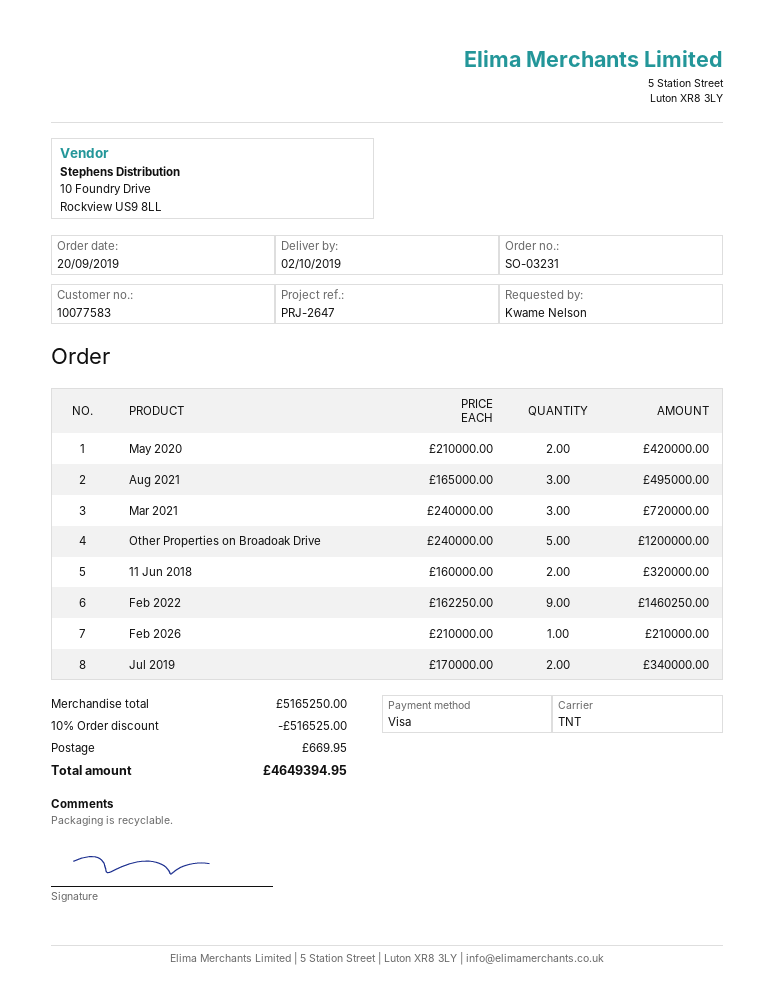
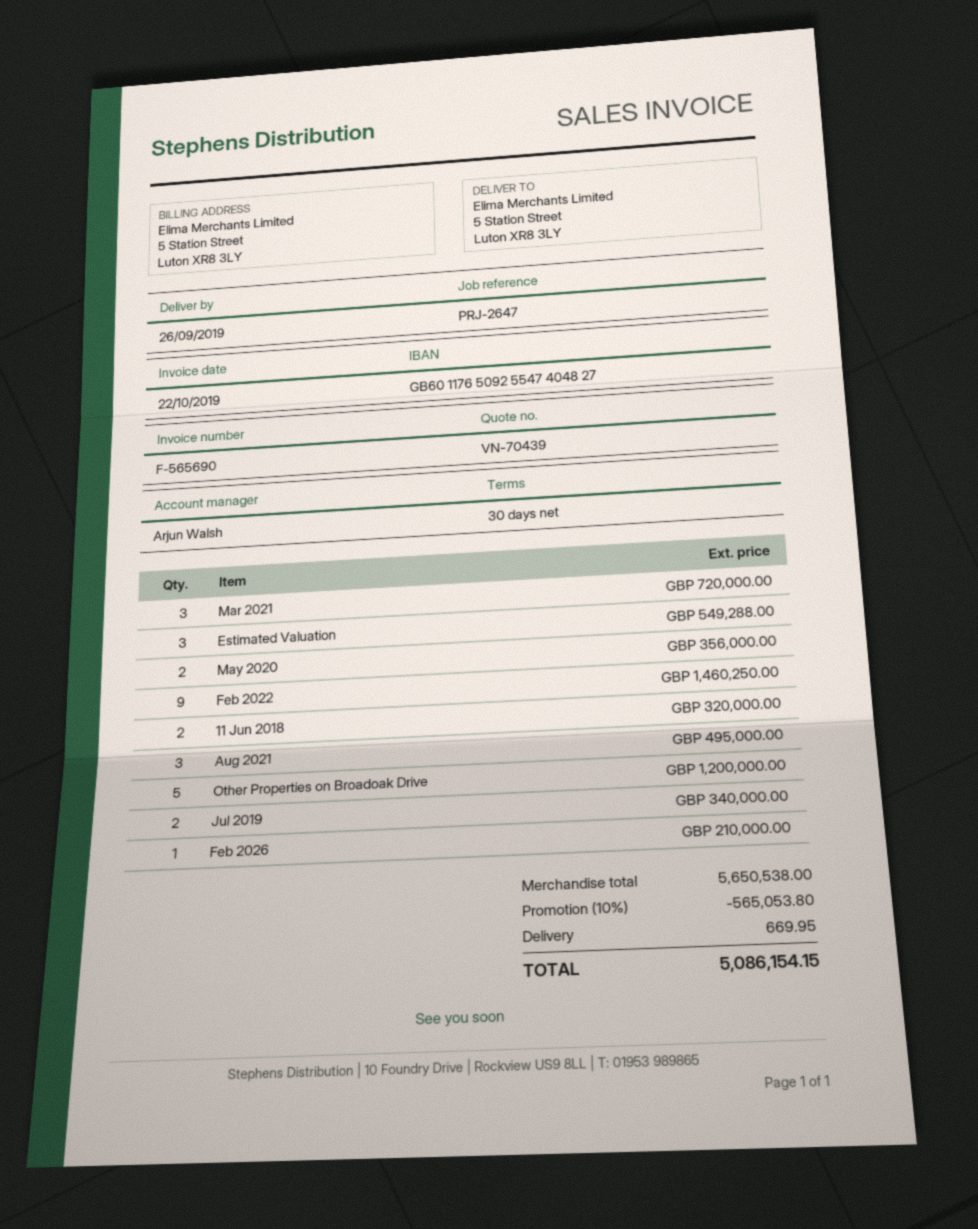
delivery date: 2019-10-02 -> 2019-09-26
May 2020: 2 for 420000.00 -> 2 for 356000.00
Estimated Valuation: none -> 3 for 549288.00
subtotal: 5165250.00 -> 5650538.00
discount: 10% = 516525.00 -> 10% = 565053.80
total: 4649394.95 -> 5086154.15

